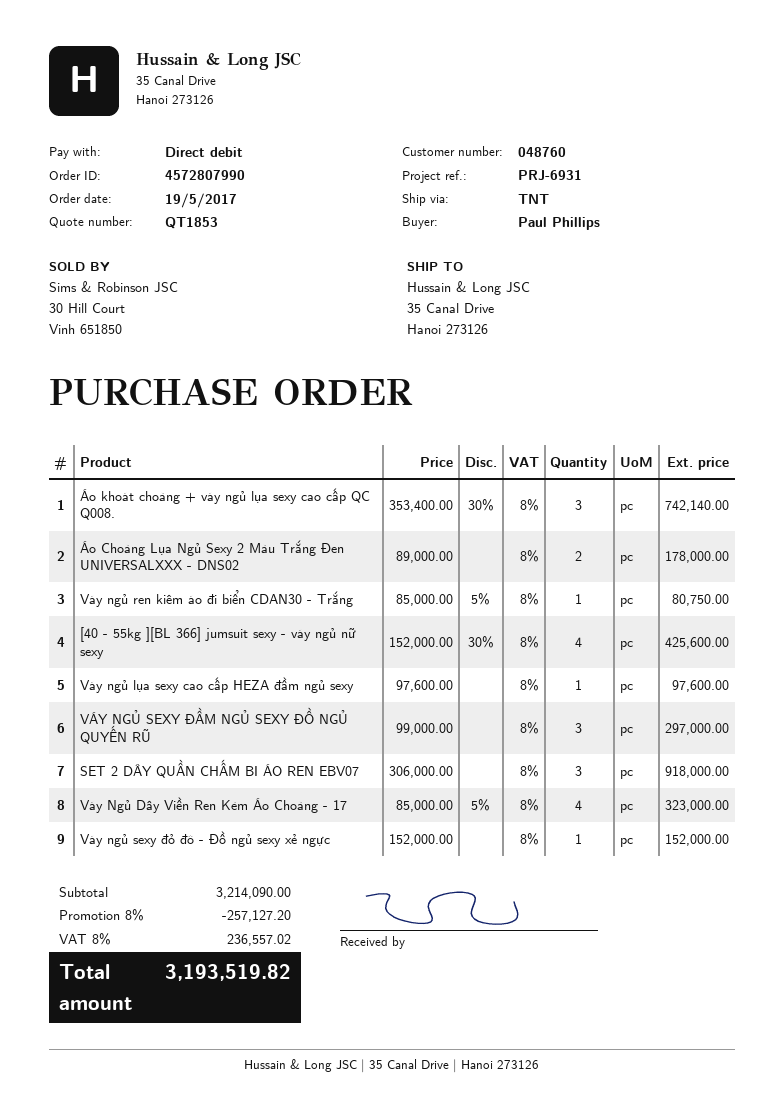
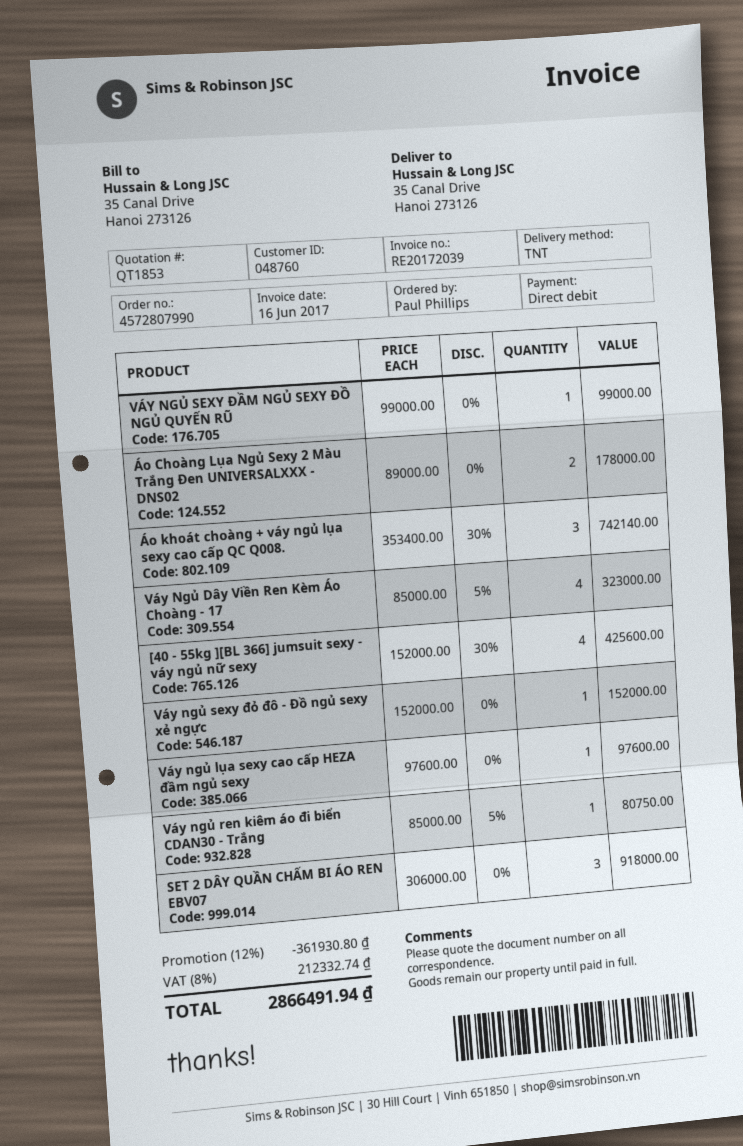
VÁY NGỦ SEXY ĐẦM NGỦ SEXY ĐỒ NGỦ QUYẾN RŨ: 3 x 99000.00 = 297000.00 -> 1 x 99000.00 = 99000.00
discount: 8% = 257127.20 -> 12% = 361930.80
tax: 8% = 236557.02 -> 8% = 212332.74
total: 3193519.82 -> 2866491.94

